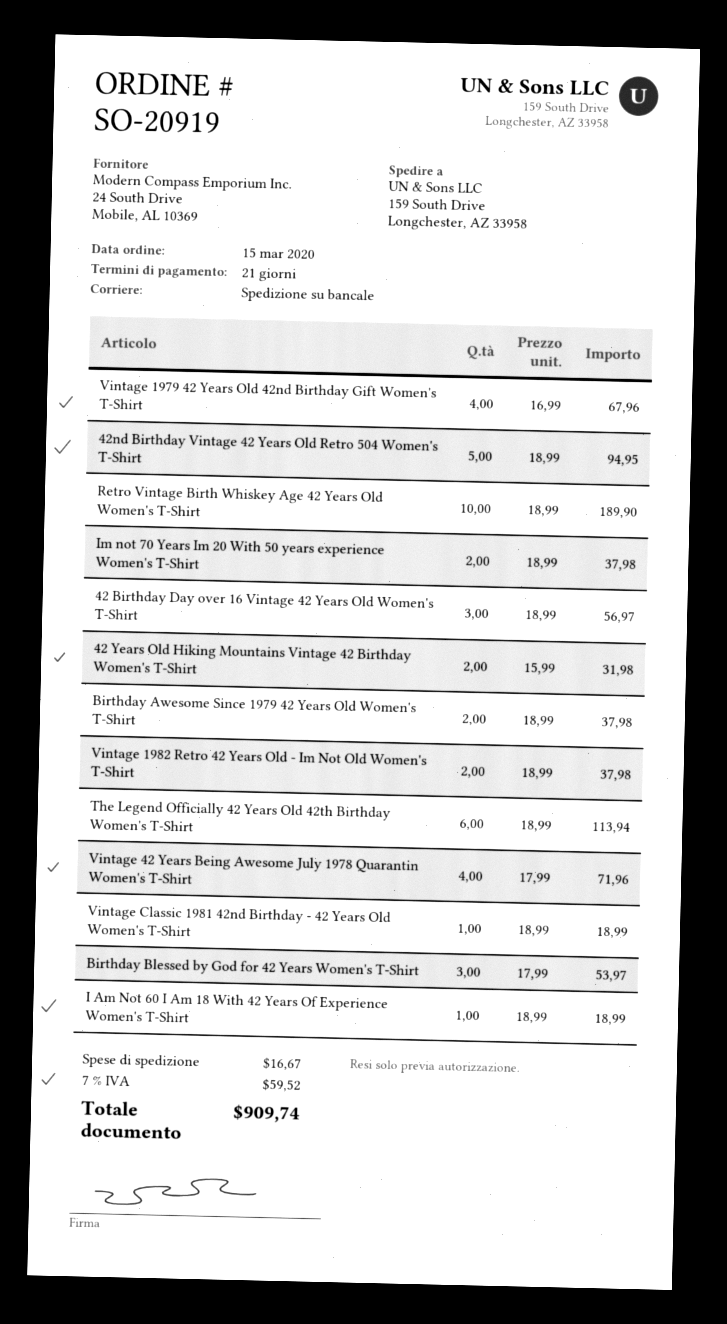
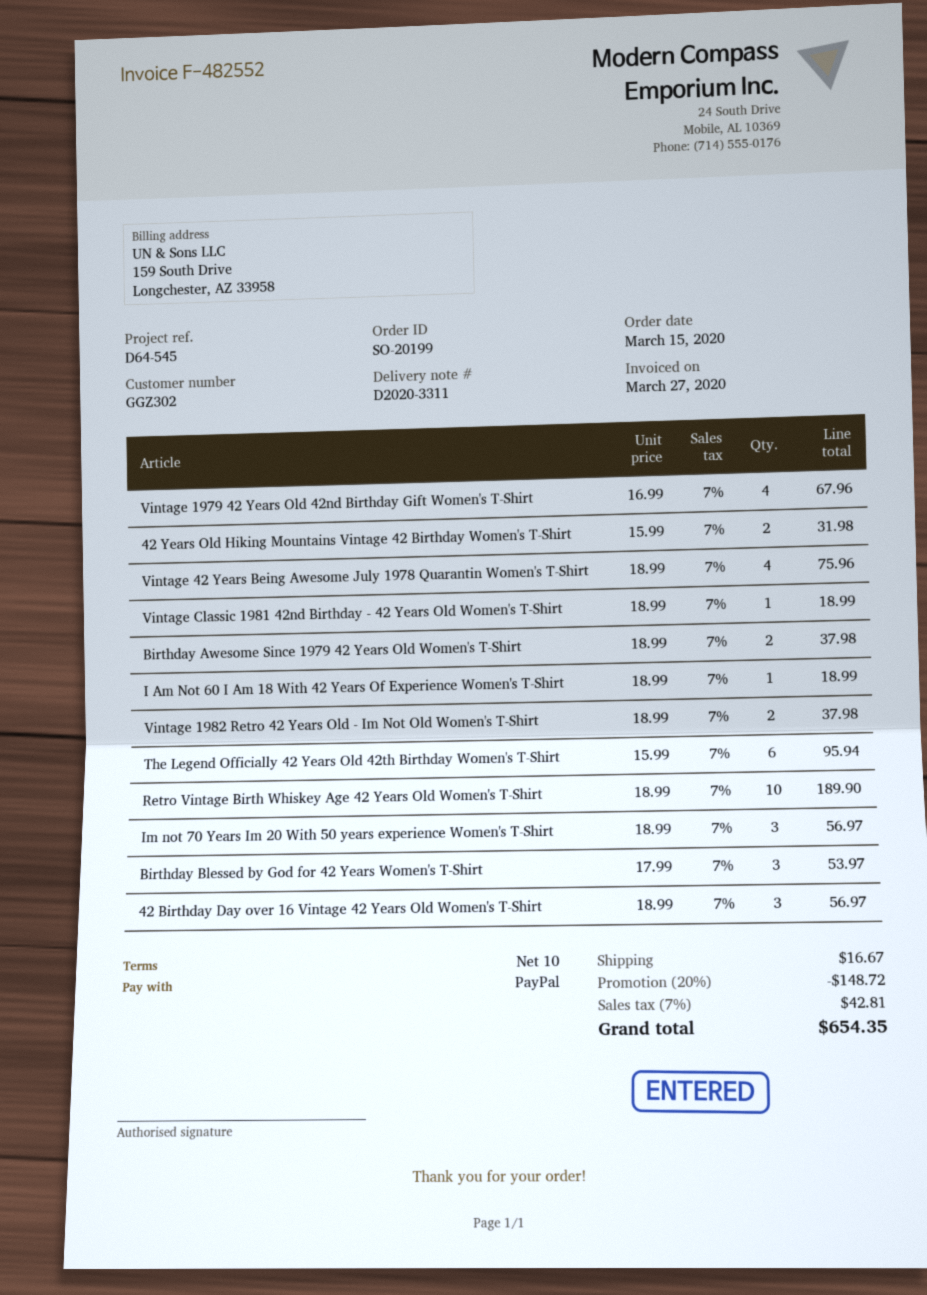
order number: SO-20919 -> SO-20199
payment terms: 21 days -> 10 days
42nd Birthday Vintage 42 Years Old Retro 504 Women's T-Shirt: 5 x 18.99 = 94.95 -> none
Im not 70 Years Im 20 With 50 years experience Women's T-Shirt: 2 x 18.99 = 37.98 -> 3 x 18.99 = 56.97
The Legend Officially 42 Years Old 42th Birthday Women's T-Shirt: 6 x 18.99 = 113.94 -> 6 x 15.99 = 95.94
Vintage 42 Years Being Awesome July 1978 Quarantin Women's T-Shirt: 4 x 17.99 = 71.96 -> 4 x 18.99 = 75.96
discount: none -> 20% = 148.72
tax: 7% = 59.52 -> 7% = 42.81
total: 909.74 -> 654.35

